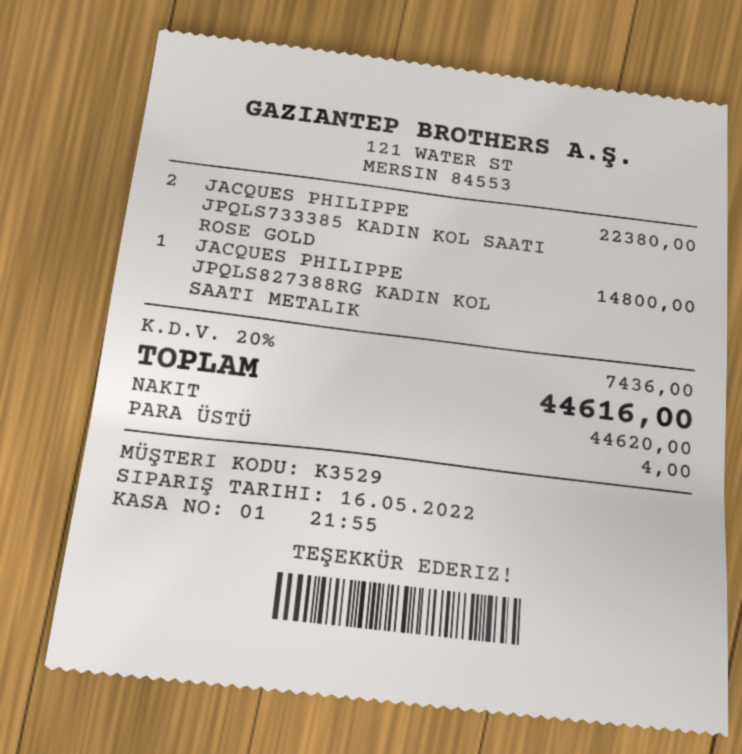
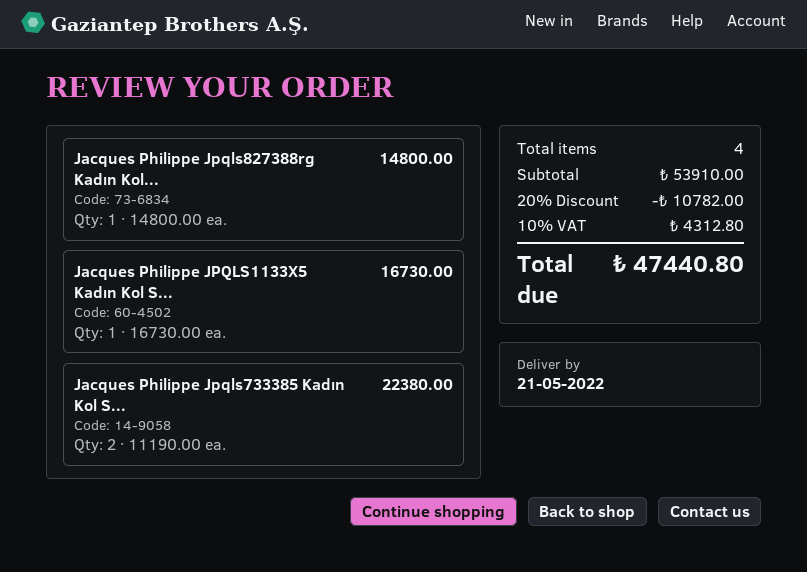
Jacques Philippe JPQLS1133X5 Kadın Kol S...: none -> 1 for 16730.00
discount: none -> 20% = 10782.00
tax: 20% = 7436.00 -> 10% = 4312.80
total: 44616.00 -> 47440.80

